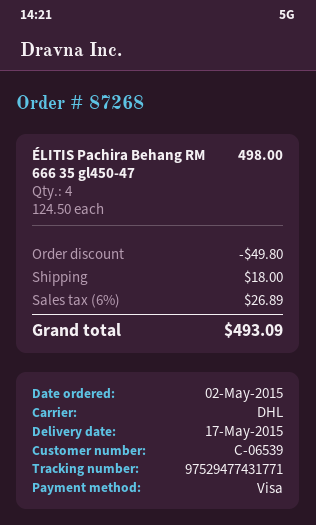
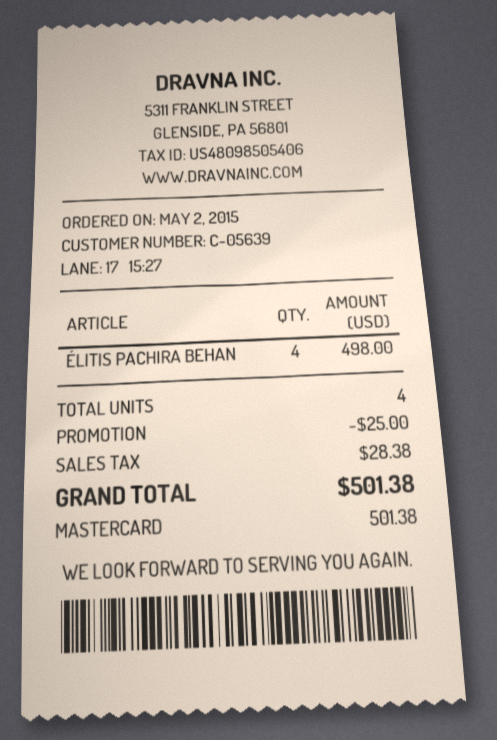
customer number: C-06539 -> C-05639
payment method: Visa -> Mastercard
discount: 49.80 -> 25.00
shipping: 18.00 -> none
tax: 26.89 -> 28.38
total: 493.09 -> 501.38

